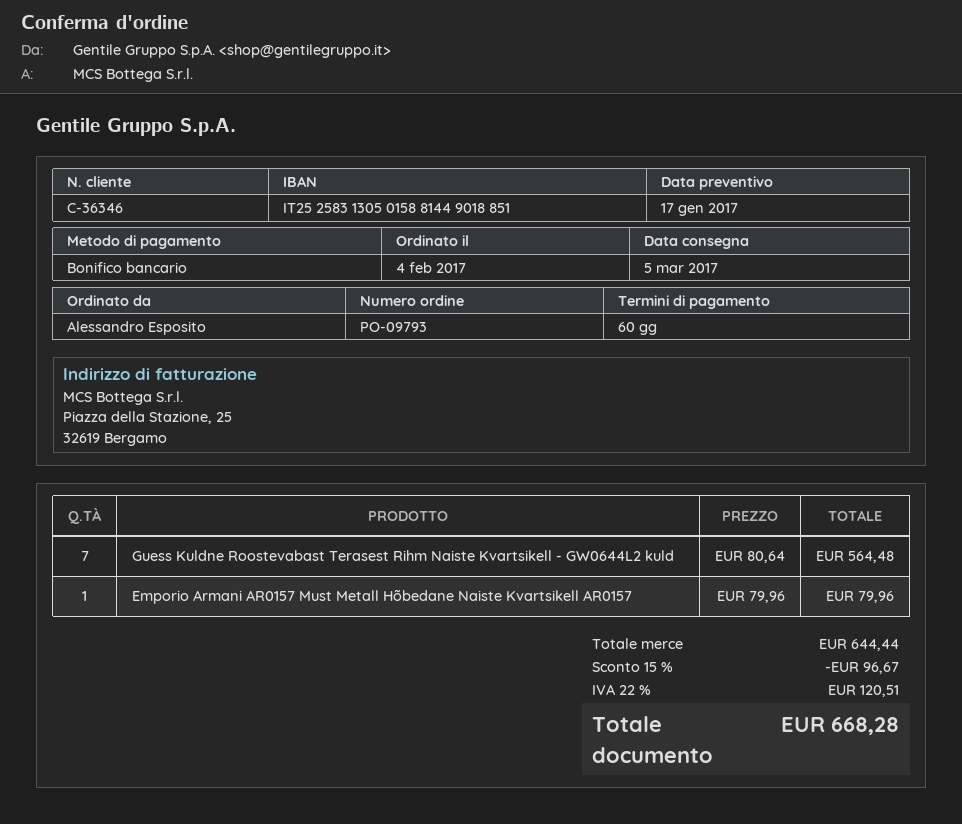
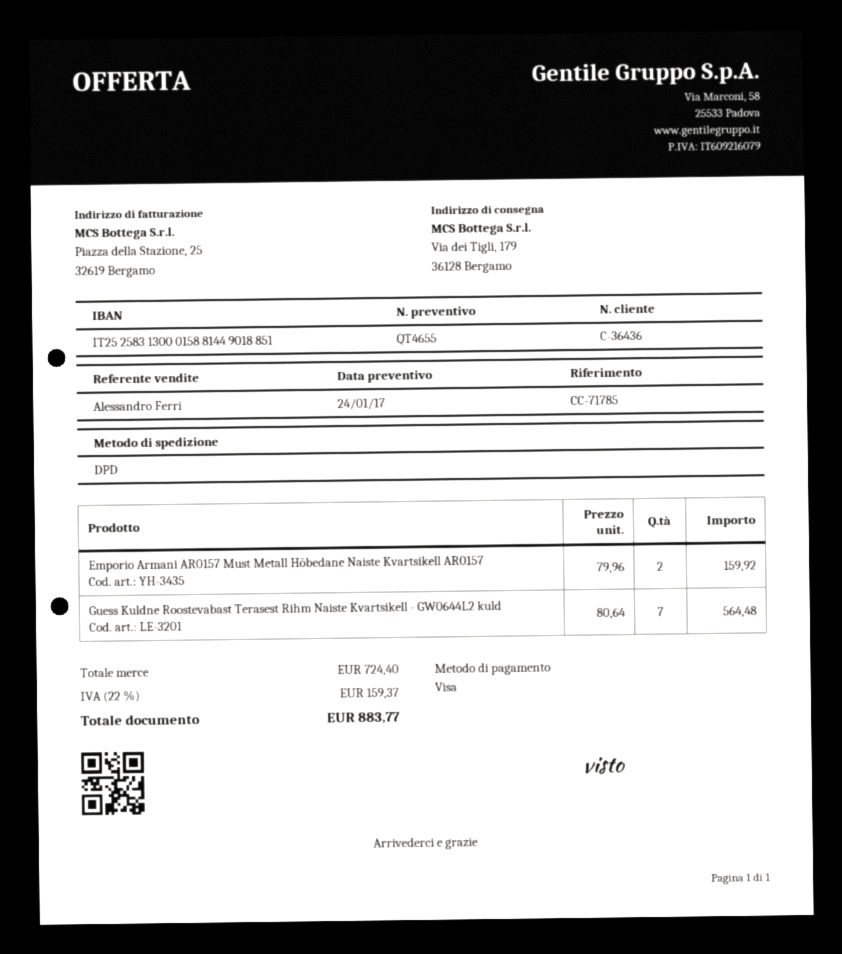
quote date: 2017-01-17 -> 2017-01-24
customer number: C-36346 -> C-36436
payment method: bank transfer -> Visa
bank account: IT2525831305015881449018851 -> IT2525831300015881449018851
Emporio Armani AR0157 Must Metall Hõbedane Naiste Kvartsikell AR0157: 1 x 79.96 = 79.96 -> 2 x 79.96 = 159.92
subtotal: 644.44 -> 724.40
discount: 15% = 96.67 -> none
tax: 22% = 120.51 -> 22% = 159.37
total: 668.28 -> 883.77

